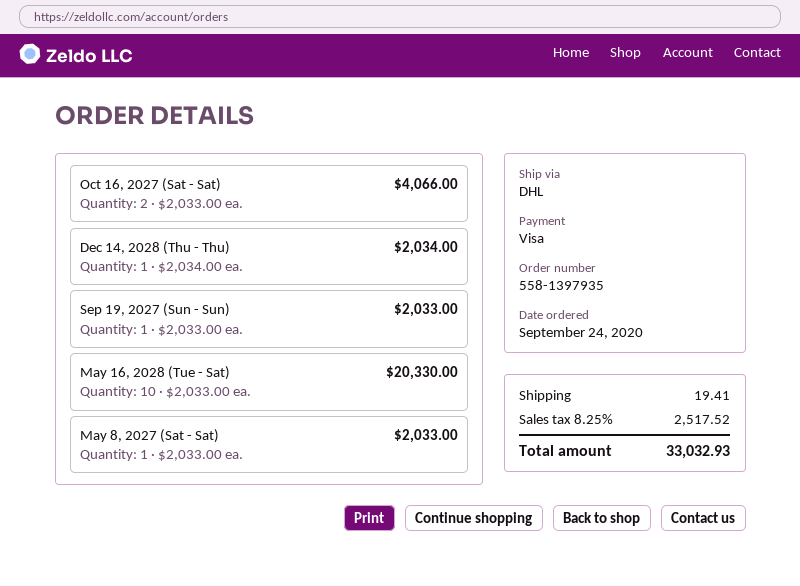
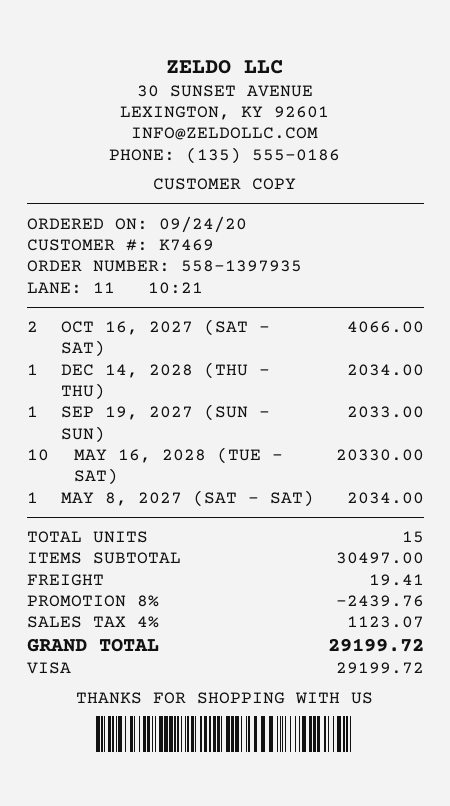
May 8, 2027 (Sat - Sat): 1 for 2033.00 -> 1 for 2034.00
discount: none -> 8% = 2439.76
tax: 8.25% = 2517.52 -> 4% = 1123.07
total: 33032.93 -> 29199.72

